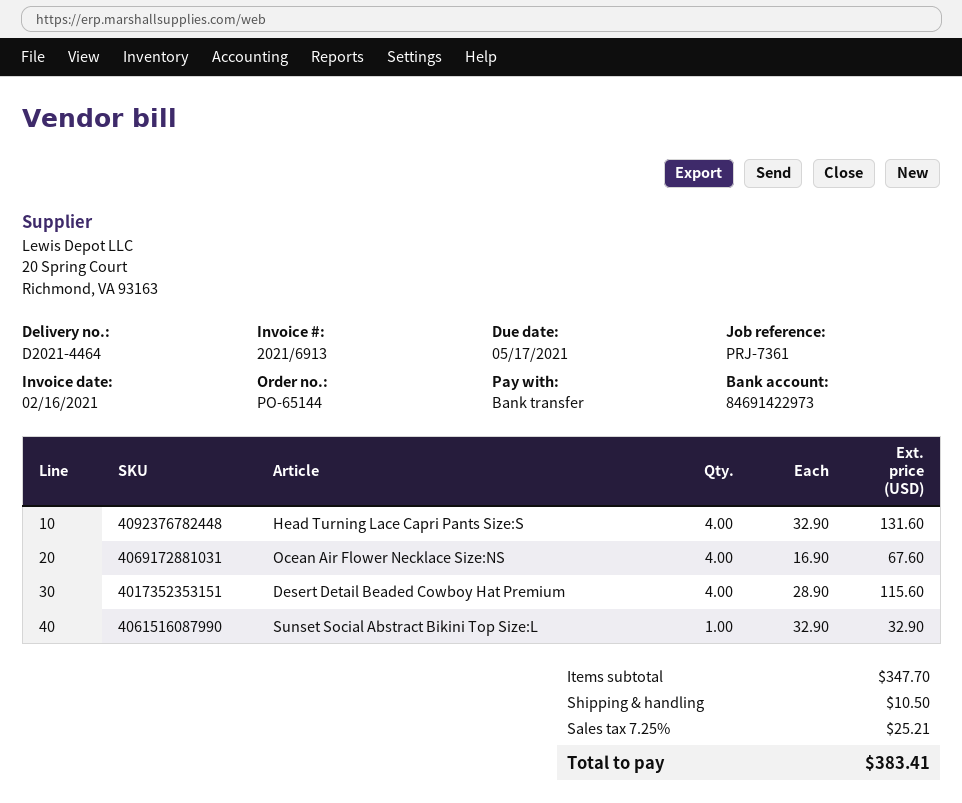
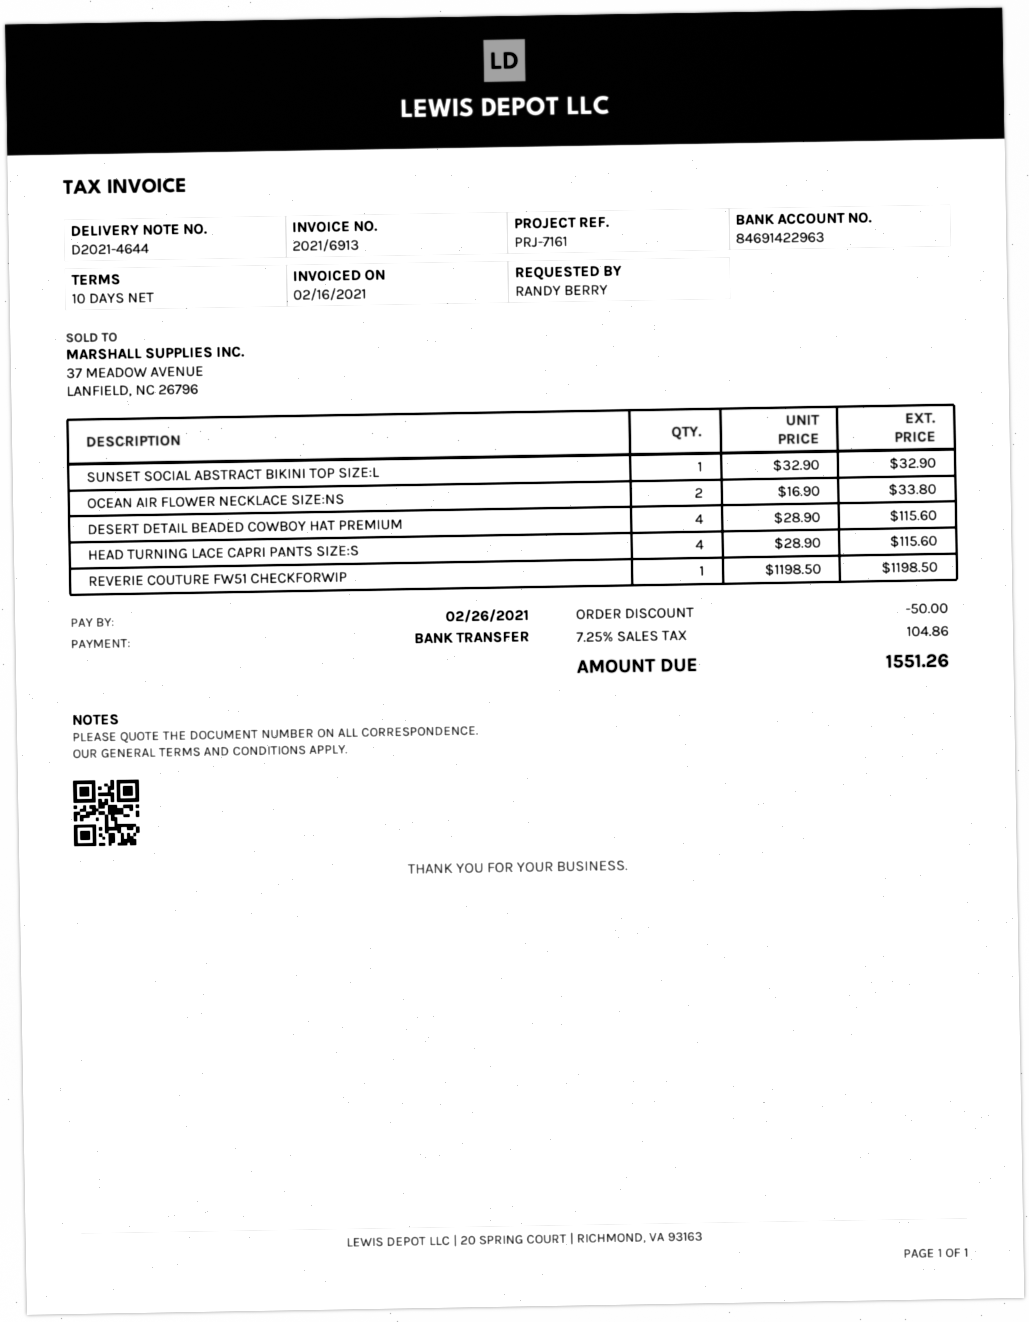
delivery note number: D2021-4464 -> D2021-4644
due date: 2021-05-17 -> 2021-02-26
reference: PRJ-7361 -> PRJ-7161
bank account: 84691422973 -> 84691422963
Head Turning Lace Capri Pants Size:S: 4 x 32.90 = 131.60 -> 4 x 28.90 = 115.60
Ocean Air Flower Necklace Size:NS: 4 x 16.90 = 67.60 -> 2 x 16.90 = 33.80
REVERIE COUTURE FW51 CHECKFORWIP: none -> 1 x 1198.50 = 1198.50
discount: none -> 50.00
shipping: 10.50 -> none
tax: 7.25% = 25.21 -> 7.25% = 104.86
total: 383.41 -> 1551.26

